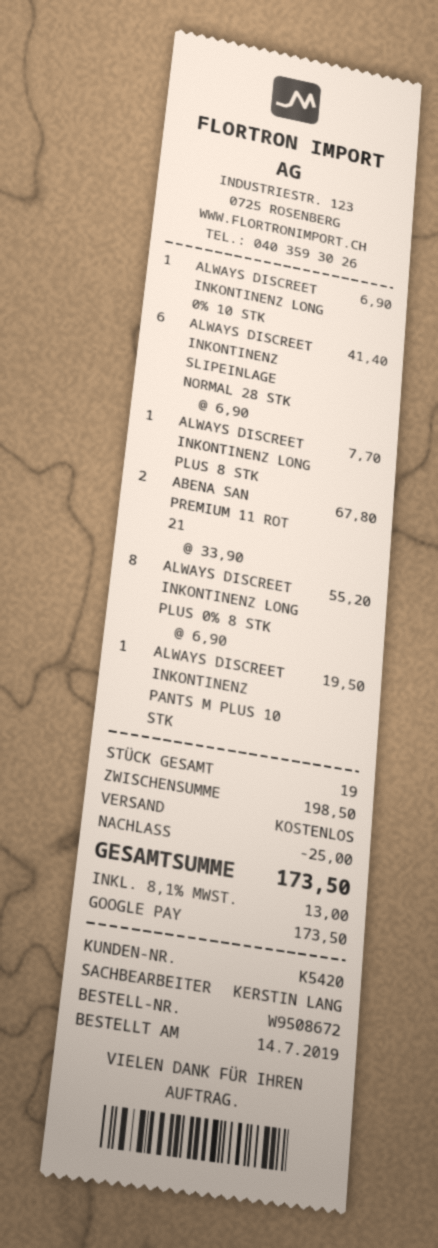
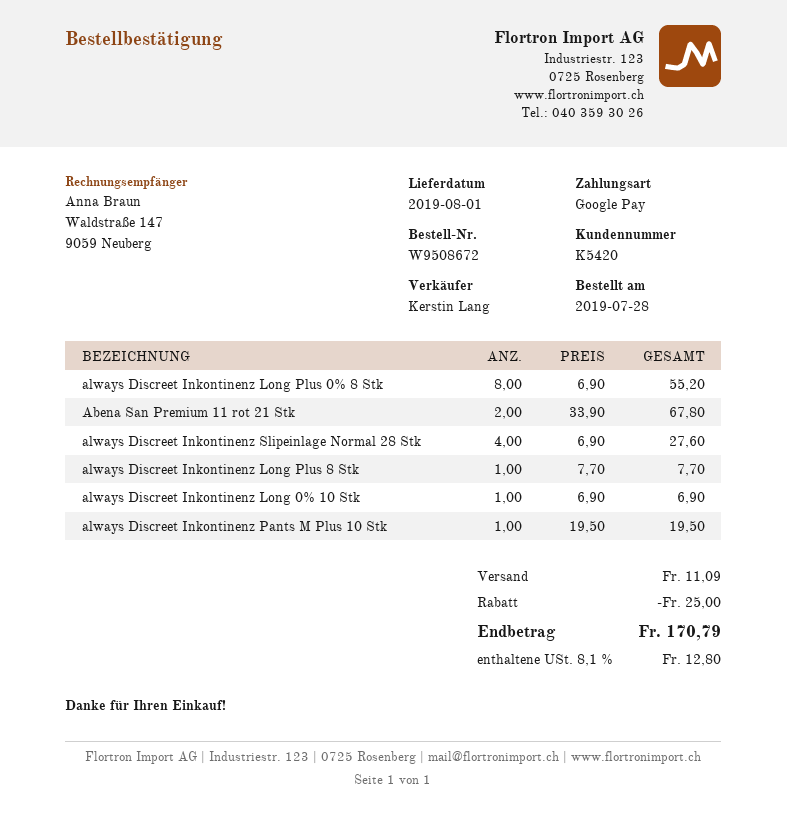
order date: 2019-07-14 -> 2019-07-28
ALWAYS DISCREET INKONTINENZ SLIPEINLAGE NORMAL 28 STK: 6 x 6.90 = 41.40 -> 4 x 6.90 = 27.60
shipping: 0.00 -> 11.09
tax: 8.1% = 13.00 -> 8.1% = 12.80
total: 173.50 -> 170.79

